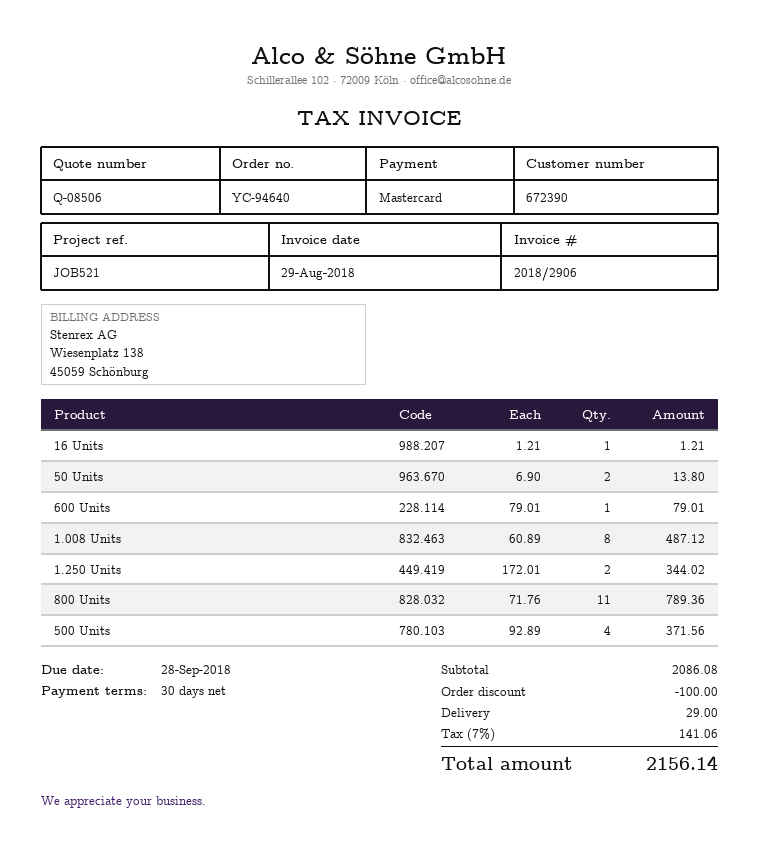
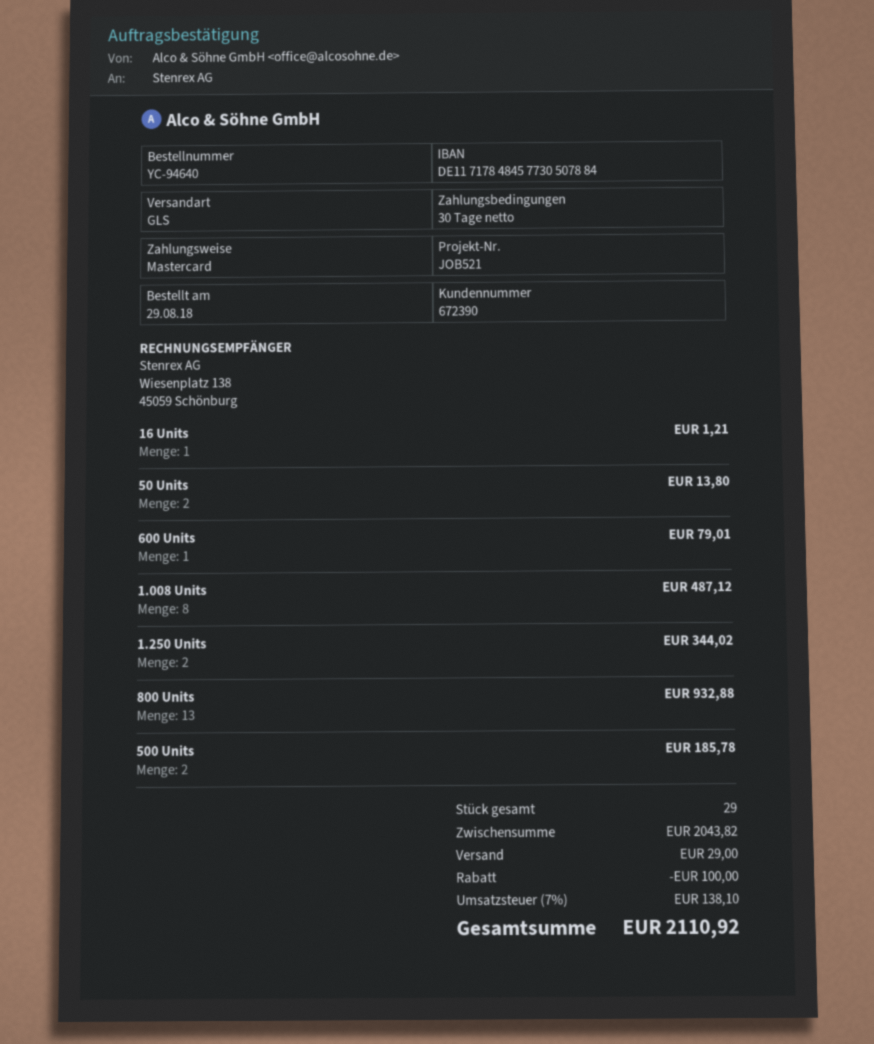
800 Units: 11 for 789.36 -> 13 for 932.88
500 Units: 4 for 371.56 -> 2 for 185.78
subtotal: 2086.08 -> 2043.82
tax: 7% = 141.06 -> 7% = 138.10
total: 2156.14 -> 2110.92

